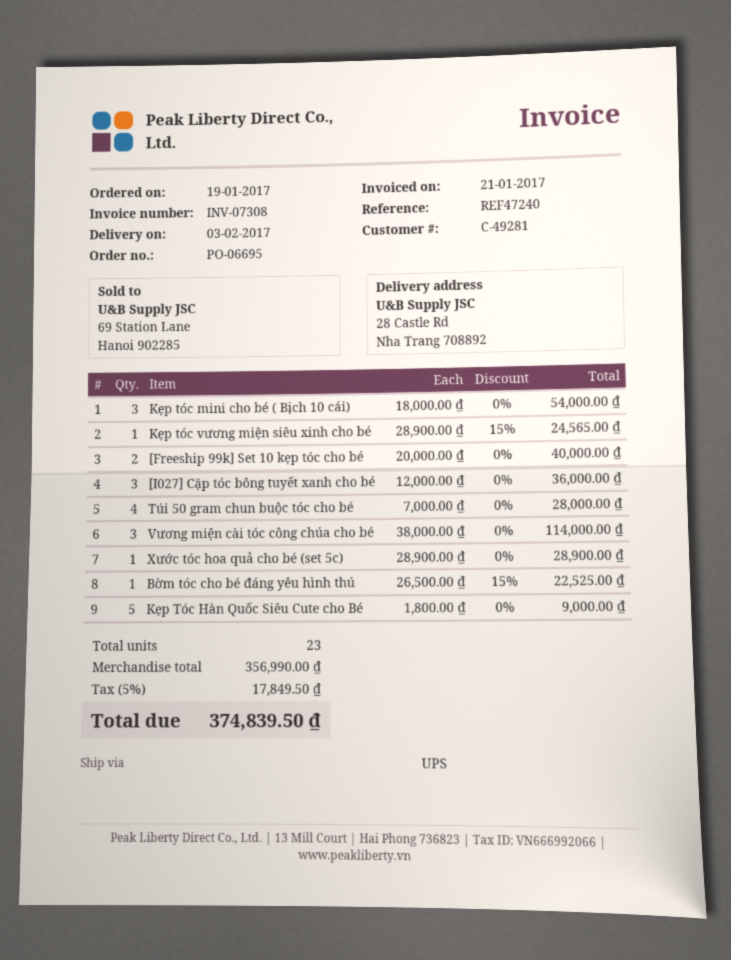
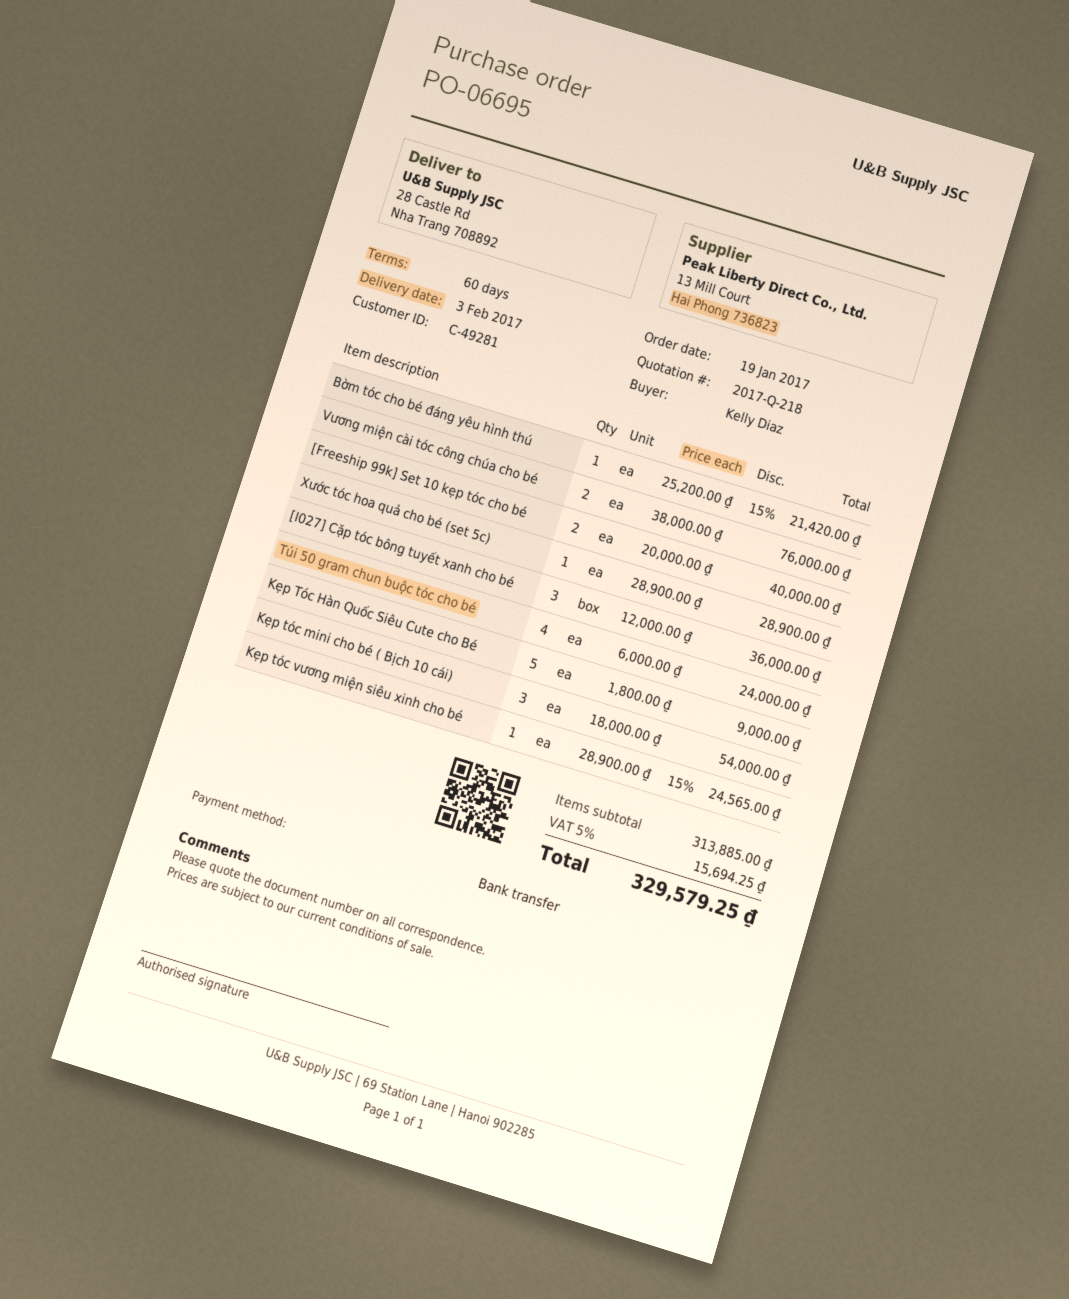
Túi 50 gram chun buộc tóc cho bé: 4 x 7000.00 = 28000.00 -> 4 x 6000.00 = 24000.00
Vương miện cài tóc công chúa cho bé: 3 x 38000.00 = 114000.00 -> 2 x 38000.00 = 76000.00
Bờm tóc cho bé đáng yêu hình thú: 1 x 26500.00 - 15% = 22525.00 -> 1 x 25200.00 - 15% = 21420.00
subtotal: 356990.00 -> 313885.00
tax: 5% = 17849.50 -> 5% = 15694.25
total: 374839.50 -> 329579.25

